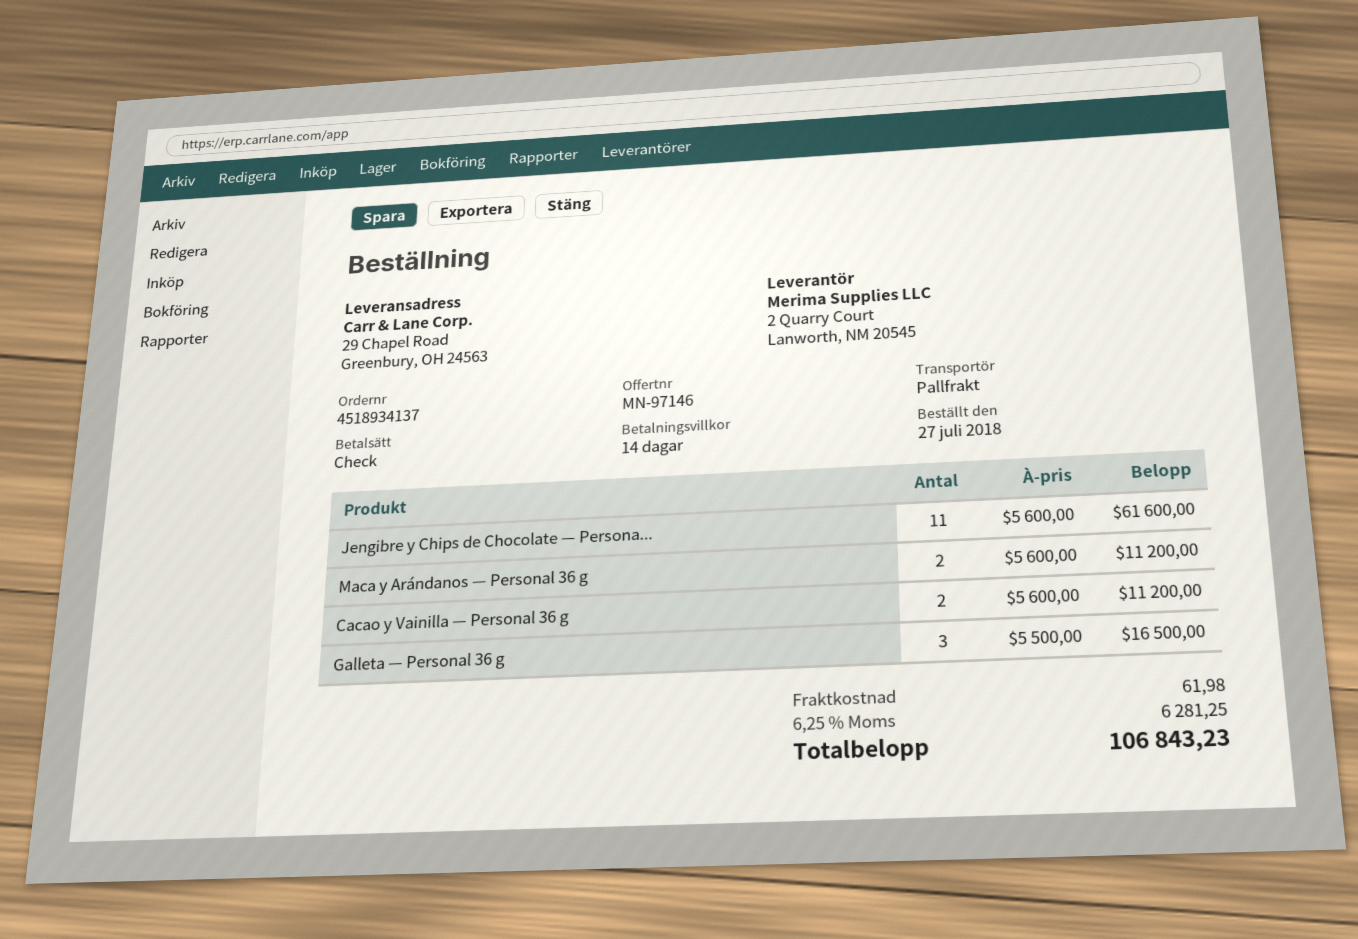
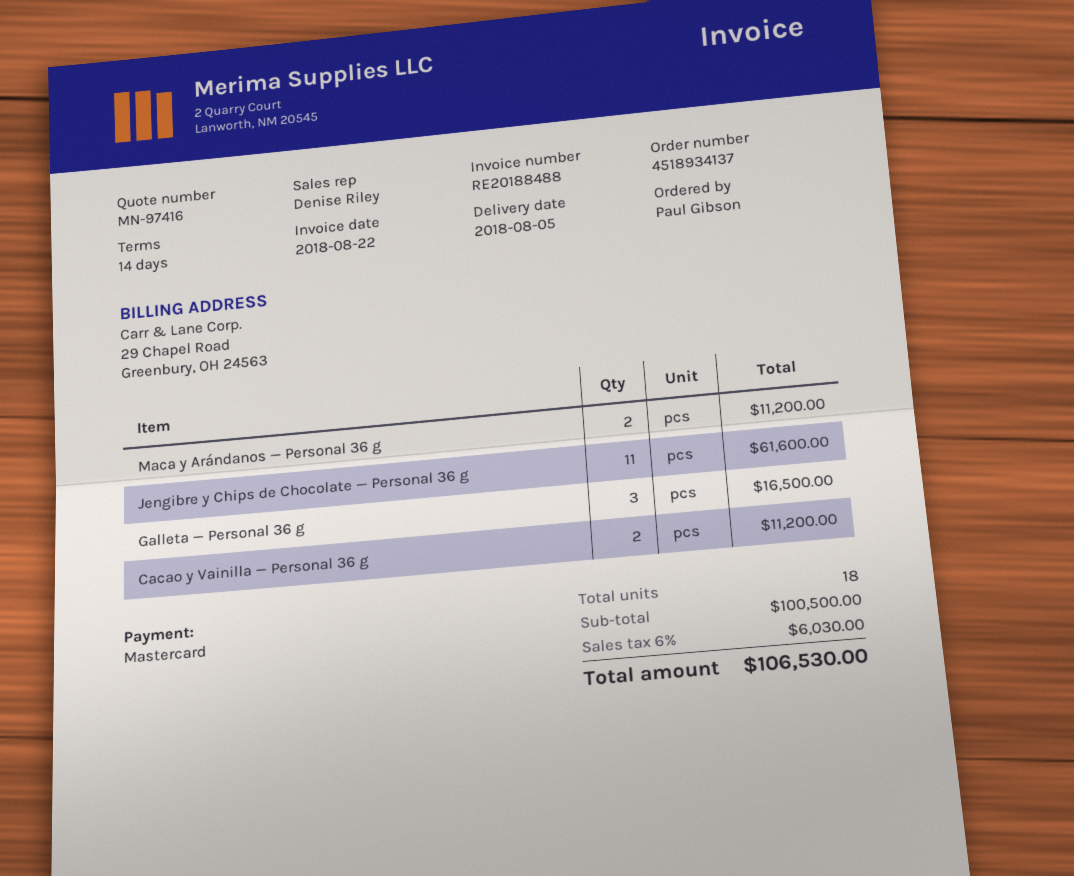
quote number: MN-97146 -> MN-97416
payment method: cheque -> Mastercard
shipping: 61.98 -> none
tax: 6.25% = 6281.25 -> 6% = 6030.00
total: 106843.23 -> 106530.00

